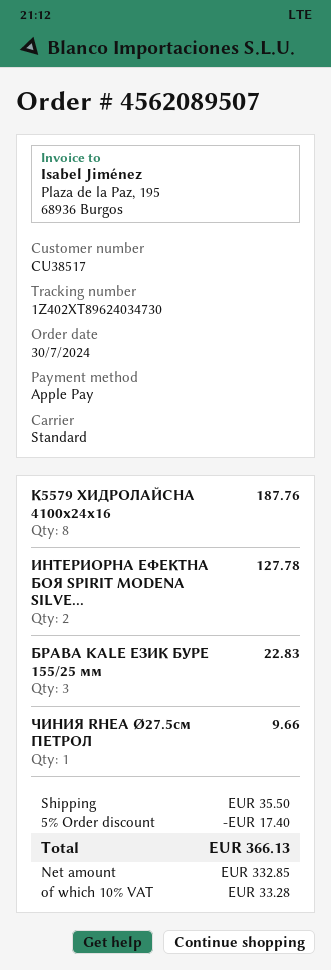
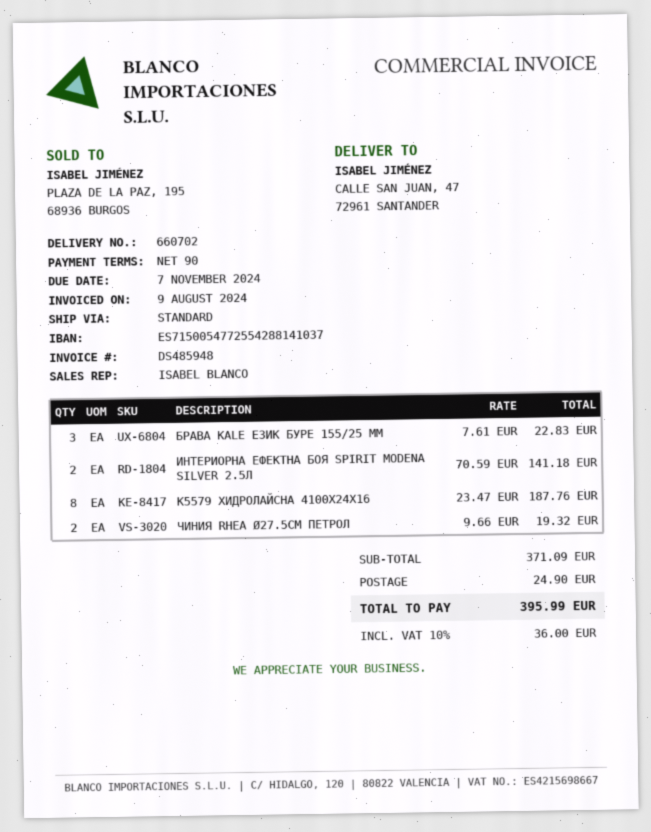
ИНТЕРИОРНА ЕФЕКТНА БОЯ SPIRIT MODENA SILVE...: 2 for 127.78 -> 2 for 141.18
ЧИНИЯ RНЕА Ø27.5см ПЕТРОЛ: 1 for 9.66 -> 2 for 19.32
discount: 5% = 17.40 -> none
shipping: 35.50 -> 24.90
tax: 10% = 33.28 -> 10% = 36.00
total: 366.13 -> 395.99

